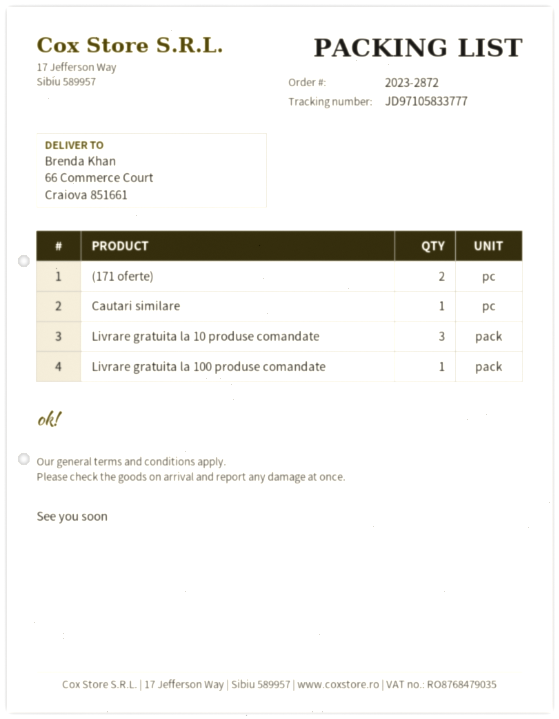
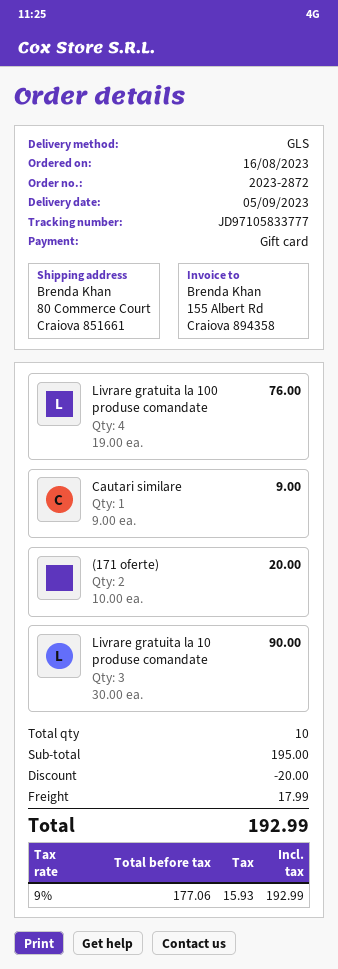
ship to: 66 Commerce Court, Craiova 851661 -> 80 Commerce Court, Craiova 851661
Livrare gratuita la 100 produse comandate: 1 -> 4

